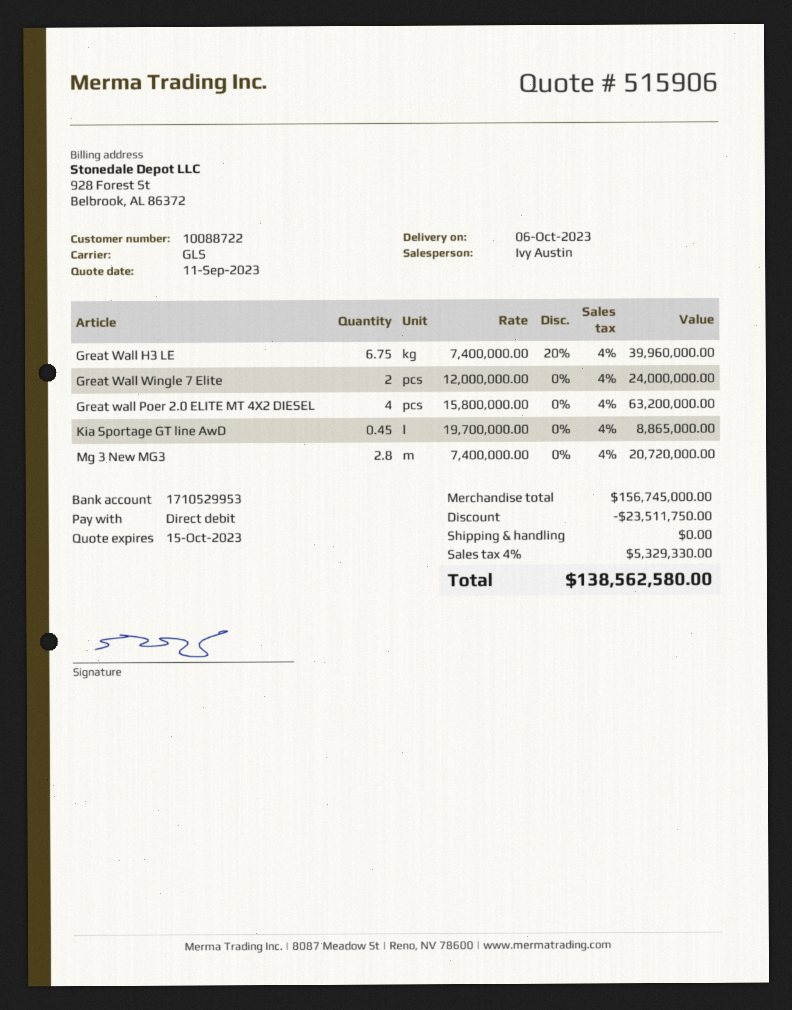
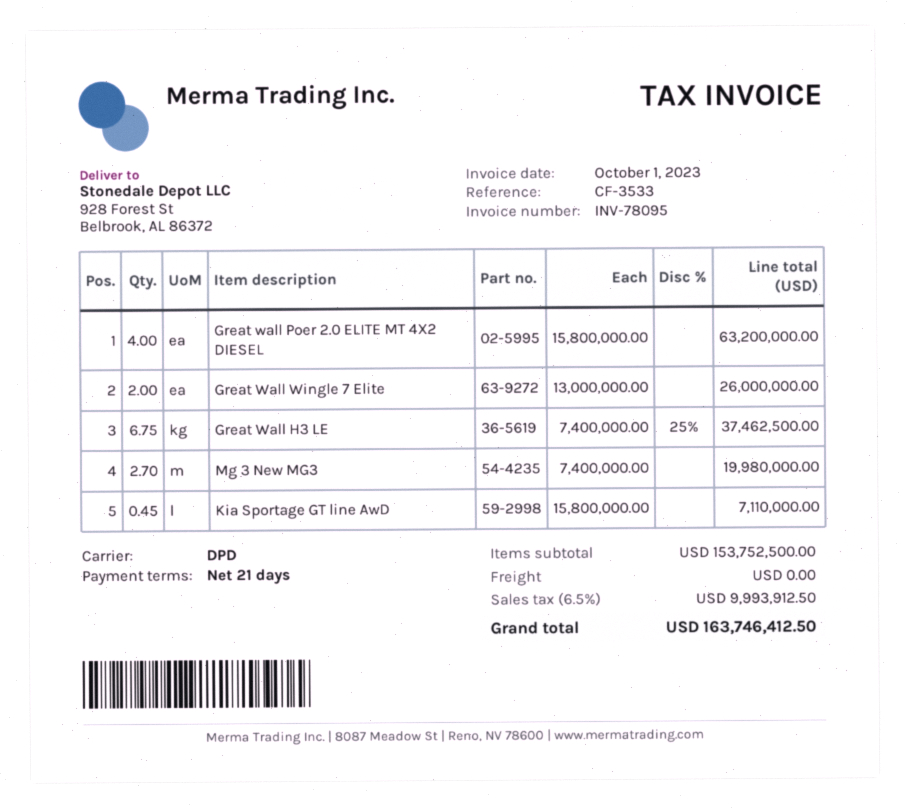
shipping method: GLS -> DPD
Great Wall H3 LE: 6.75 x 7400000.00 - 20% = 39960000.00 -> 6.75 x 7400000.00 - 25% = 37462500.00
Great Wall Wingle 7 Elite: 2 x 12000000.00 = 24000000.00 -> 2 x 13000000.00 = 26000000.00
Kia Sportage GT line AwD: 0.45 x 19700000.00 = 8865000.00 -> 0.45 x 15800000.00 = 7110000.00
Mg 3 New MG3: 2.8 x 7400000.00 = 20720000.00 -> 2.7 x 7400000.00 = 19980000.00
subtotal: 156745000.00 -> 153752500.00
discount: 23511750.00 -> none
tax: 4% = 5329330.00 -> 6.5% = 9993912.50
total: 138562580.00 -> 163746412.50

